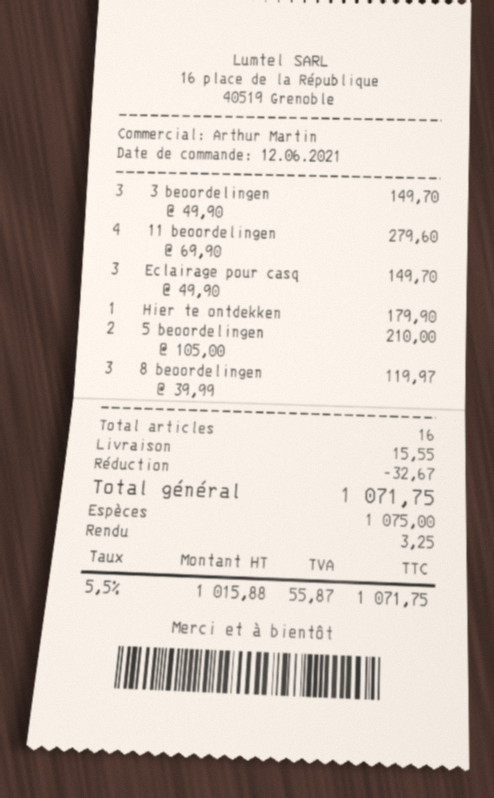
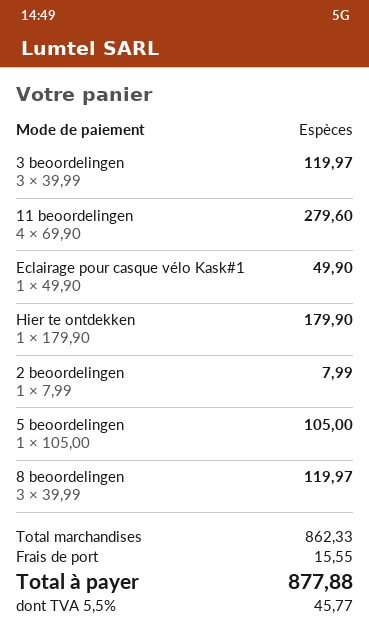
3 beoordelingen: 3 x 49.90 = 149.70 -> 3 x 39.99 = 119.97
Eclairage pour casq: 3 x 49.90 = 149.70 -> 1 x 49.90 = 49.90
5 beoordelingen: 2 x 105.00 = 210.00 -> 1 x 105.00 = 105.00
2 beoordelingen: none -> 1 x 7.99 = 7.99
discount: 32.67 -> none
tax: 5.5% = 55.87 -> 5.5% = 45.77
total: 1071.75 -> 877.88

